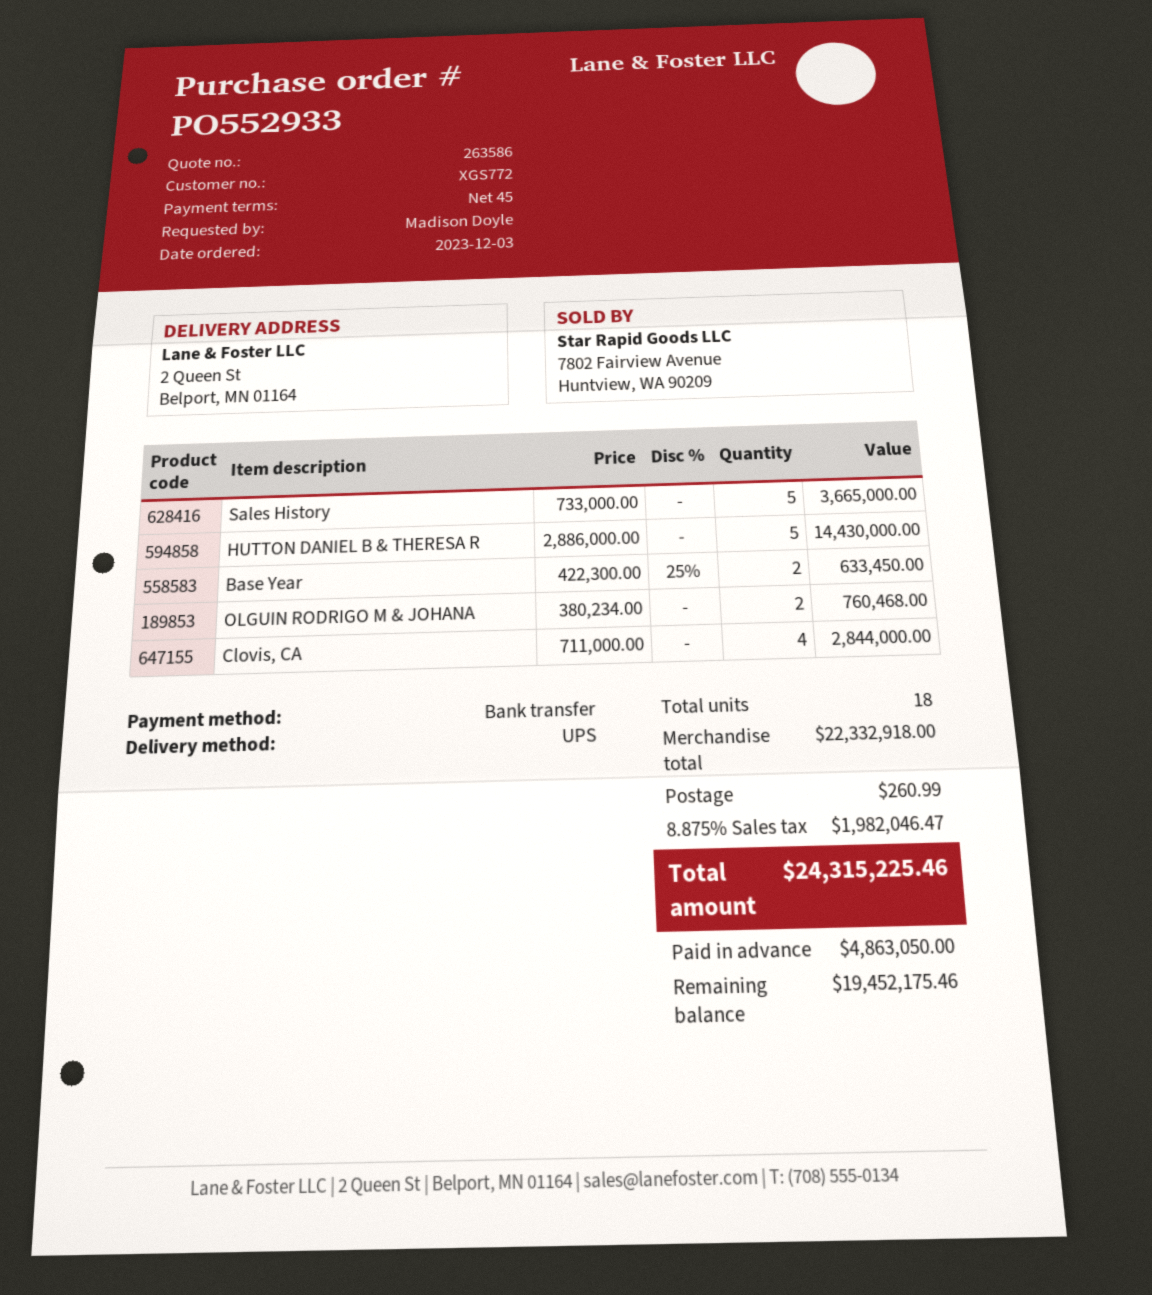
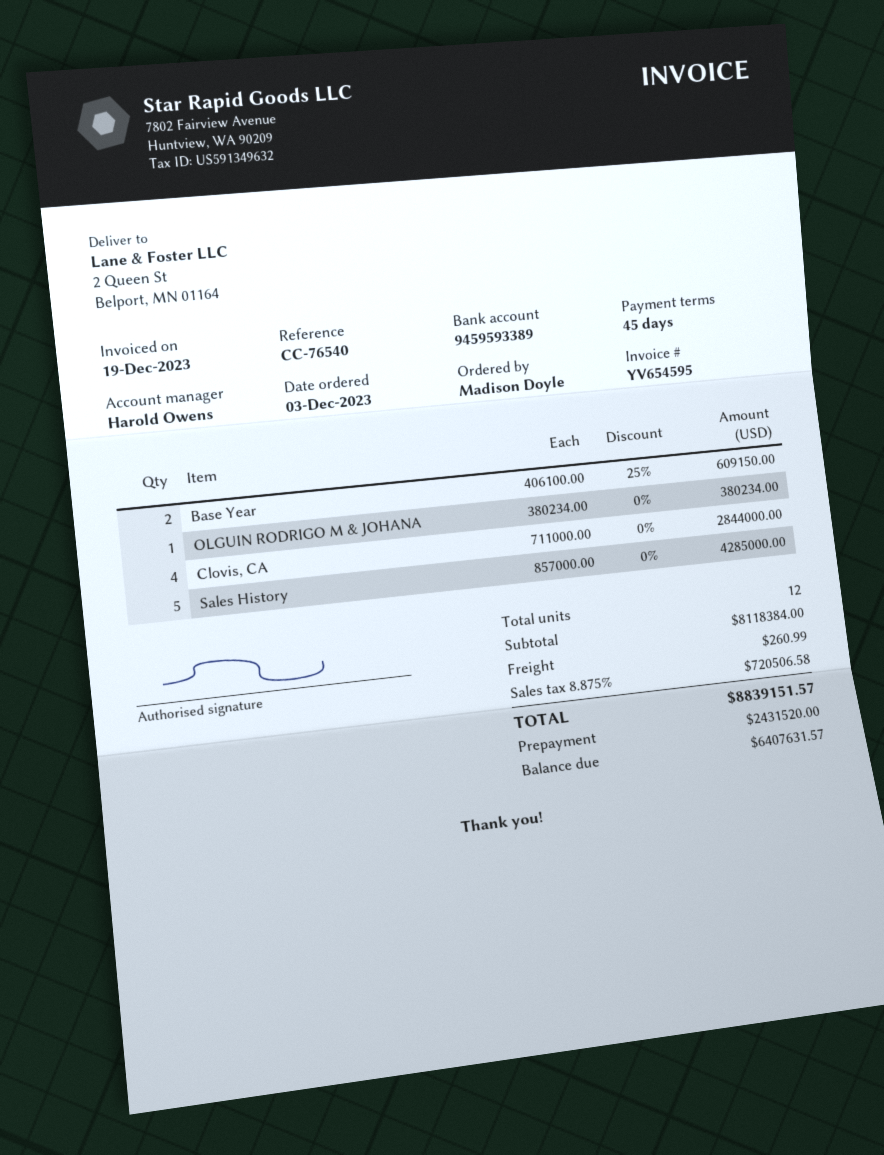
Sales History: 5 x 733000.00 = 3665000.00 -> 5 x 857000.00 = 4285000.00
HUTTON DANIEL B & THERESA R: 5 x 2886000.00 = 14430000.00 -> none
Base Year: 2 x 422300.00 - 25% = 633450.00 -> 2 x 406100.00 - 25% = 609150.00
OLGUIN RODRIGO M & JOHANA: 2 x 380234.00 = 760468.00 -> 1 x 380234.00 = 380234.00
total quantity: 18 -> 12
subtotal: 22332918.00 -> 8118384.00
tax: 8.875% = 1982046.47 -> 8.875% = 720506.58
total: 24315225.46 -> 8839151.57
deposit: 4863050.00 -> 2431520.00
balance: 19452175.46 -> 6407631.57

